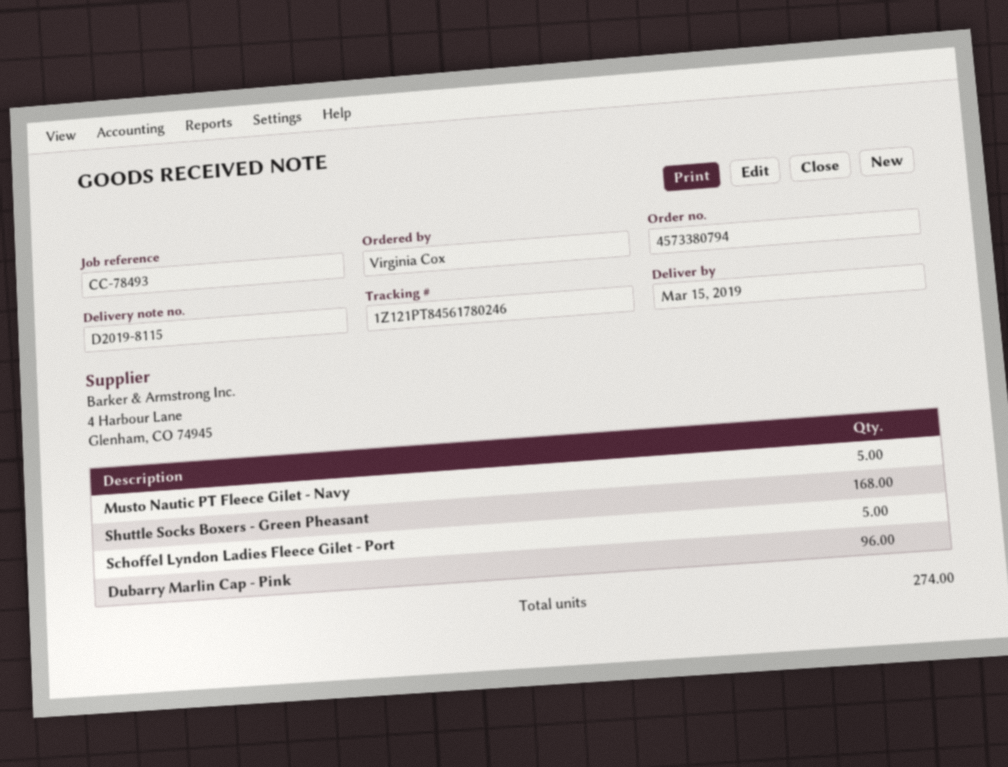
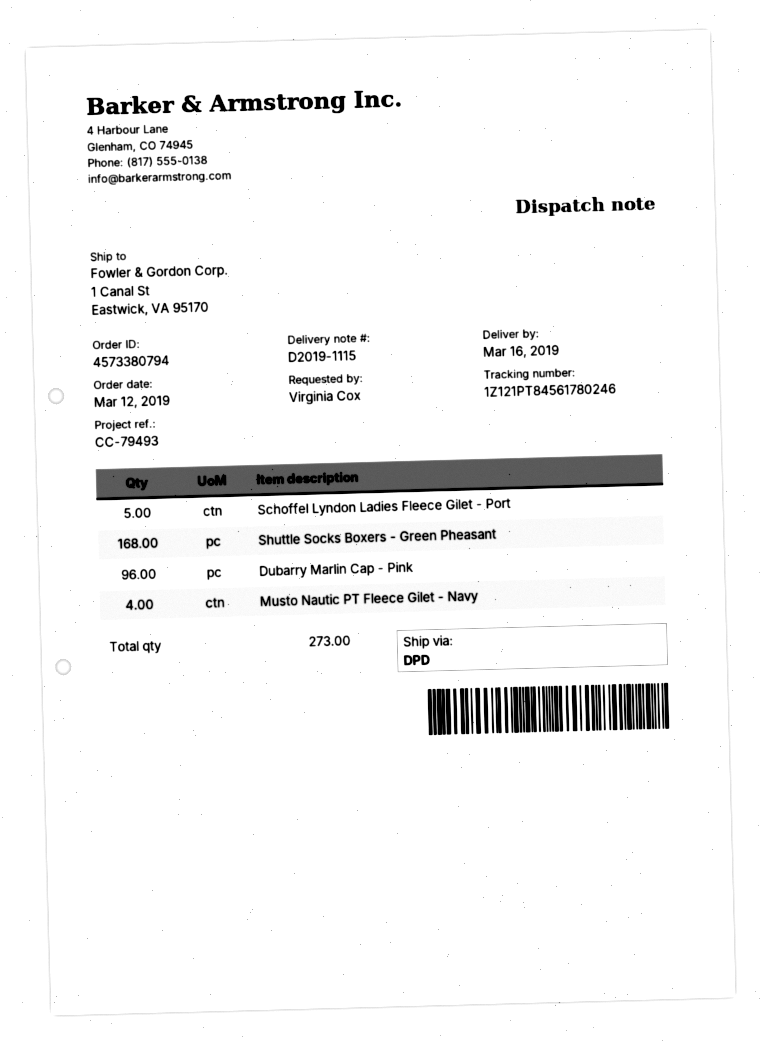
delivery note number: D2019-8115 -> D2019-1115
delivery date: 2019-03-15 -> 2019-03-16
reference: CC-78493 -> CC-79493
Musto Nautic PT Fleece Gilet - Navy: 5 -> 4
total quantity: 274 -> 273

